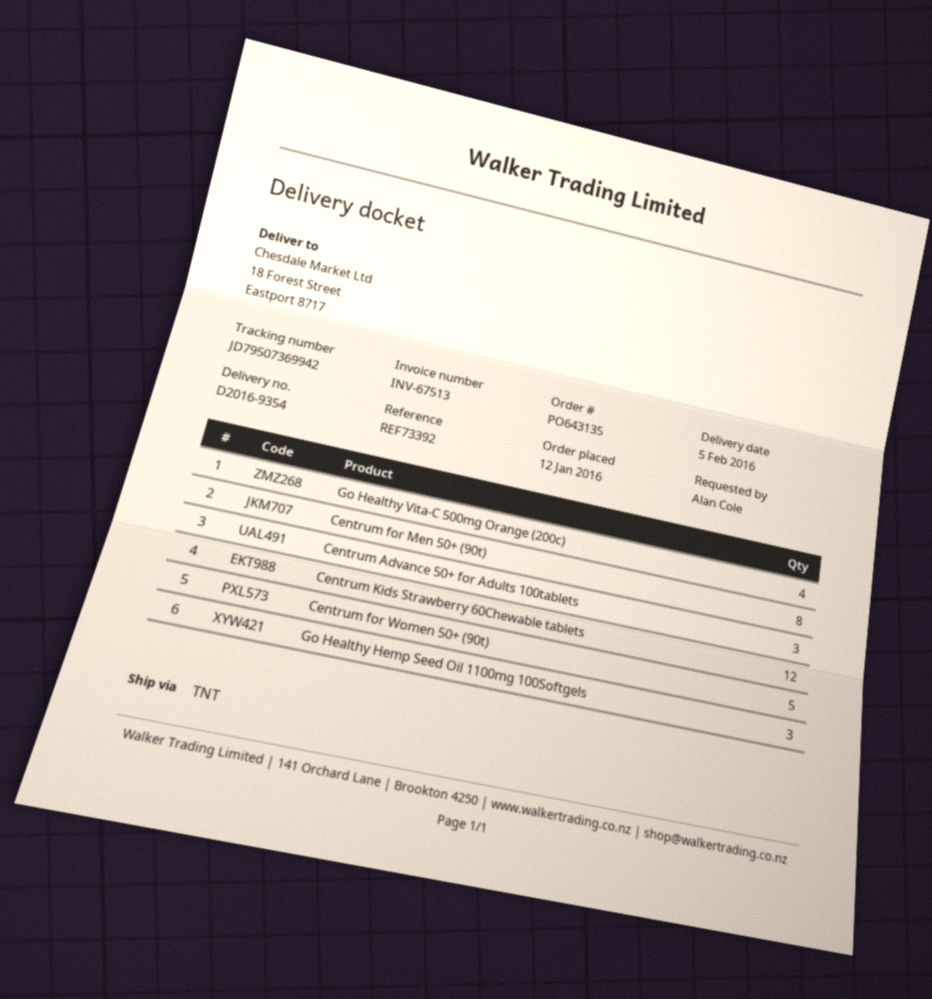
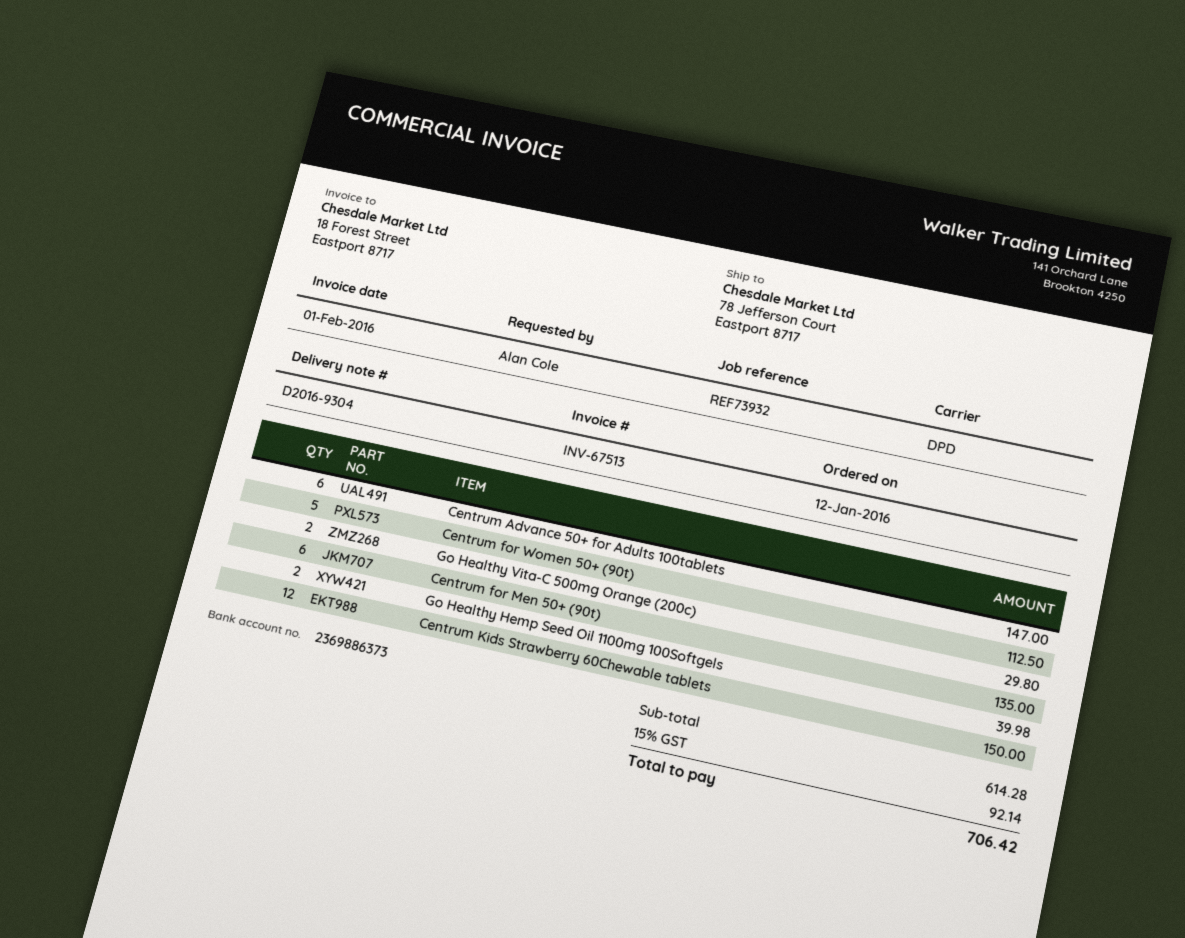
delivery note number: D2016-9354 -> D2016-9304
reference: REF73392 -> REF73932
shipping method: TNT -> DPD
ship to: 18 Forest Street, Eastport 8717 -> 78 Jefferson Court, Eastport 8717
Go Healthy Vita-C 500mg Orange (200c): 4 -> 2
Centrum for Men 50+ (90t): 8 -> 6
Centrum Advance 50+ for Adults 100tablets: 3 -> 6
Go Healthy Hemp Seed Oil 1100mg 100Softgels: 3 -> 2

